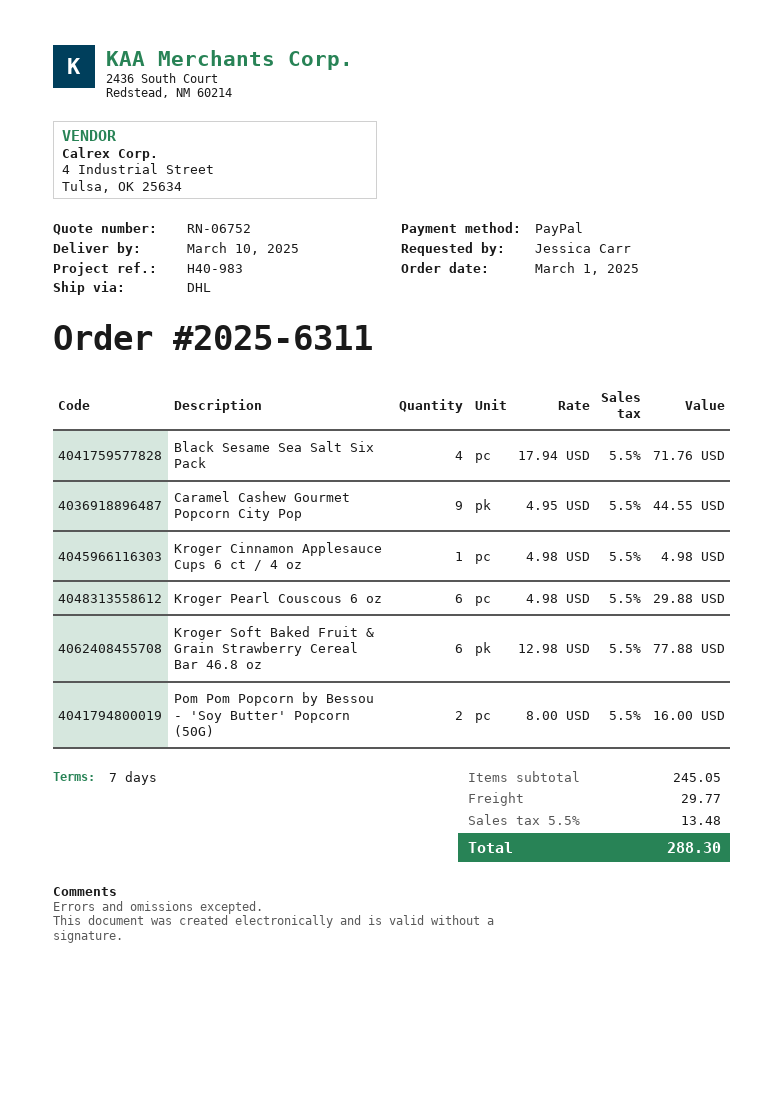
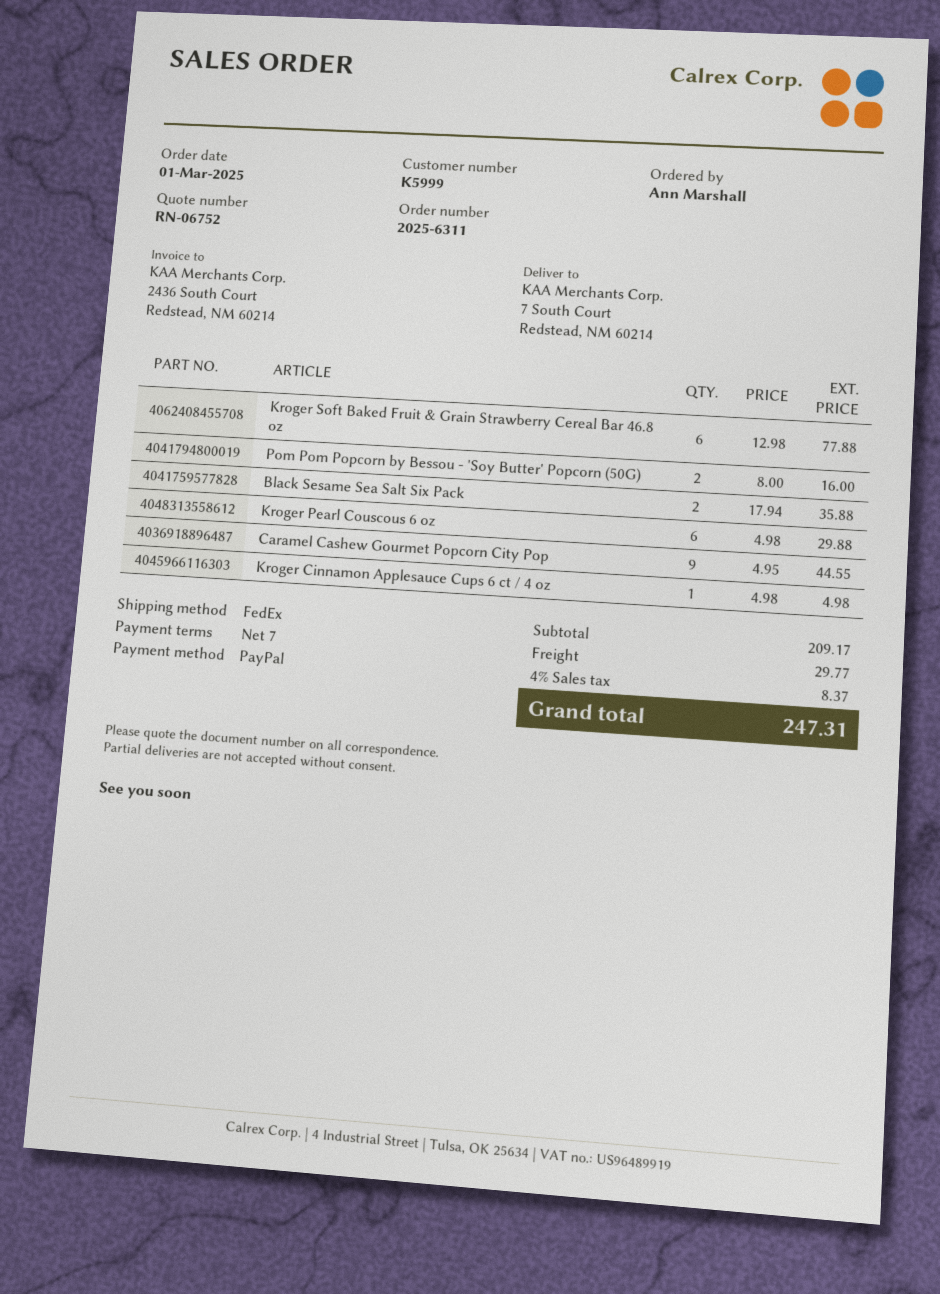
ordered by: Jessica Carr -> Ann Marshall
shipping method: DHL -> FedEx
Black Sesame Sea Salt Six Pack: 4 x 17.94 = 71.76 -> 2 x 17.94 = 35.88
subtotal: 245.05 -> 209.17
tax: 5.5% = 13.48 -> 4% = 8.37
total: 288.30 -> 247.31

